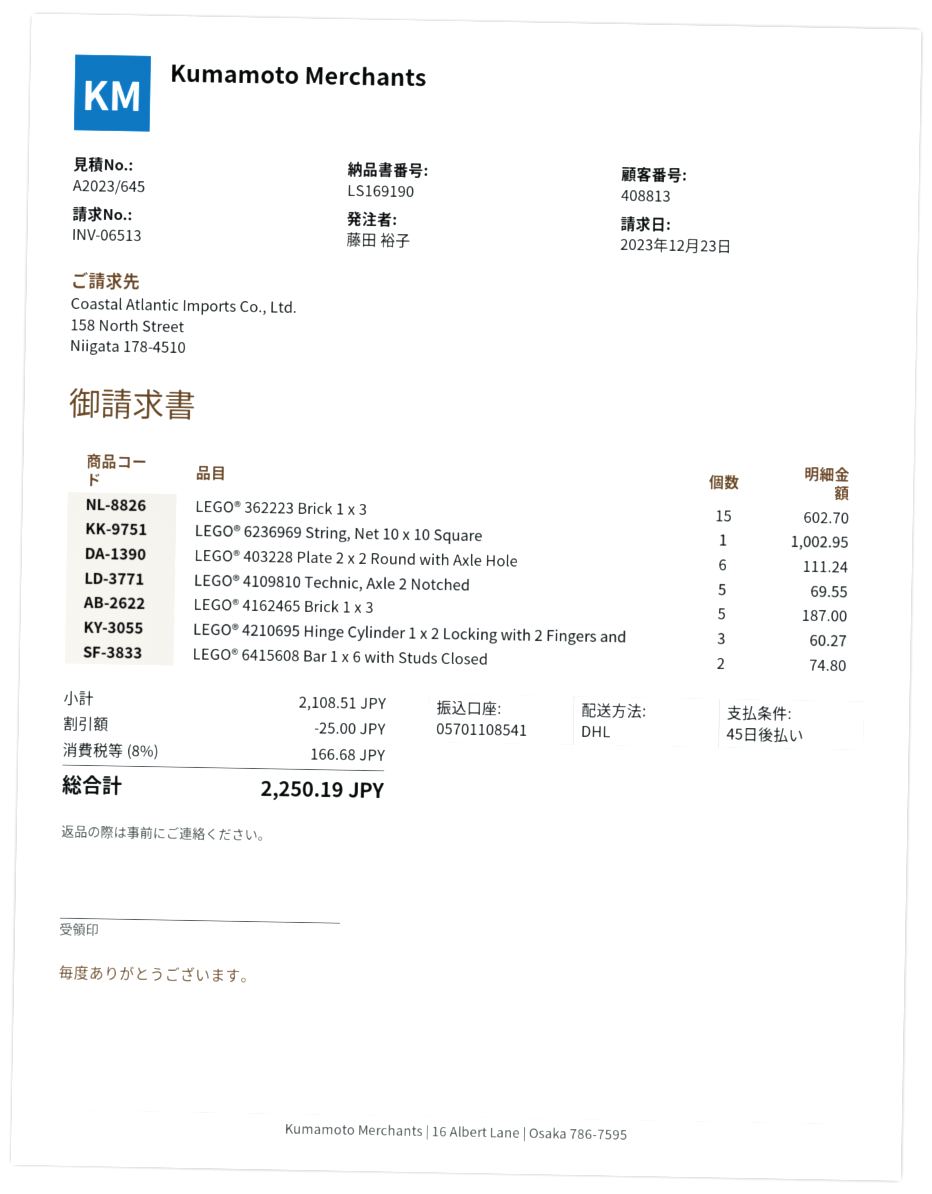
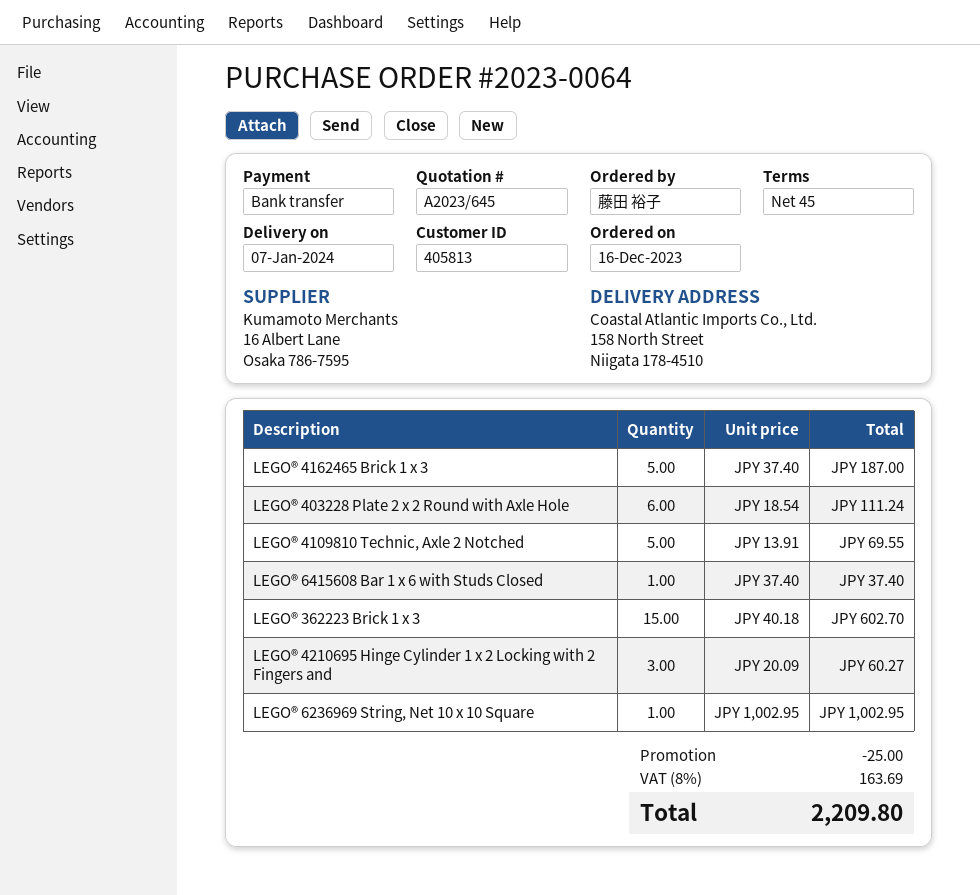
customer number: 408813 -> 405813
LEGO® 6415608 Bar 1 x 6 with Studs Closed: 2 for 74.80 -> 1 for 37.40
tax: 8% = 166.68 -> 8% = 163.69
total: 2250.19 -> 2209.80

